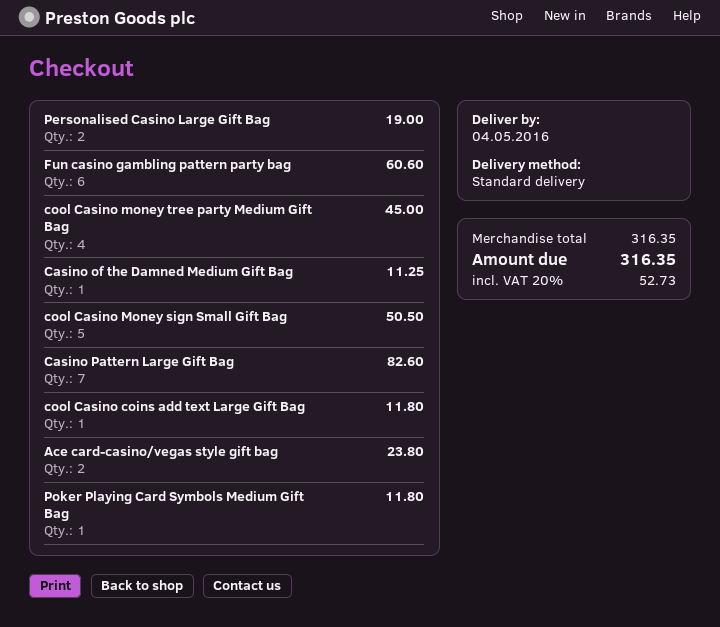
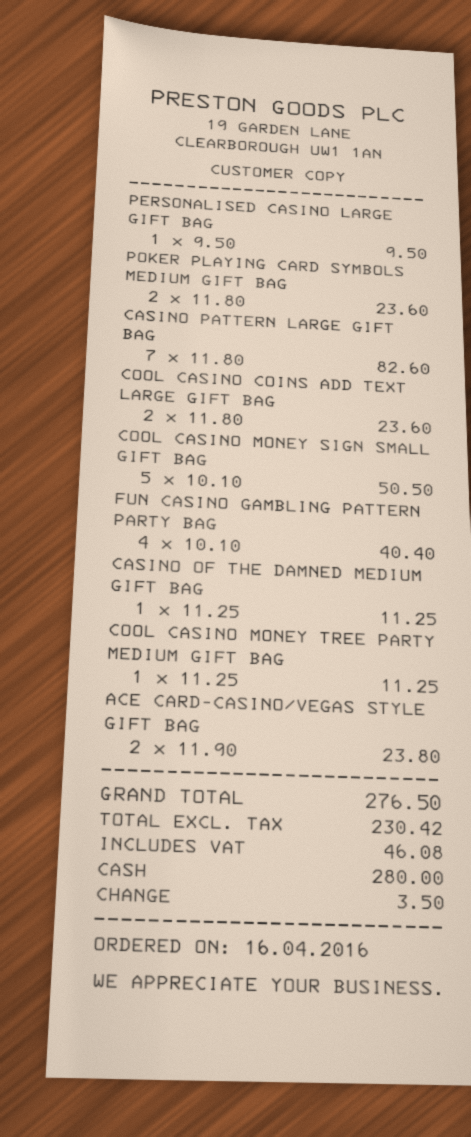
Personalised Casino Large Gift Bag: 2 for 19.00 -> 1 for 9.50
Fun casino gambling pattern party bag: 6 for 60.60 -> 4 for 40.40
cool Casino money tree party Medium Gift Bag: 4 for 45.00 -> 1 for 11.25
cool Casino coins add text Large Gift Bag: 1 for 11.80 -> 2 for 23.60
Poker Playing Card Symbols Medium Gift Bag: 1 for 11.80 -> 2 for 23.60
tax: 52.73 -> 46.08
total: 316.35 -> 276.50

